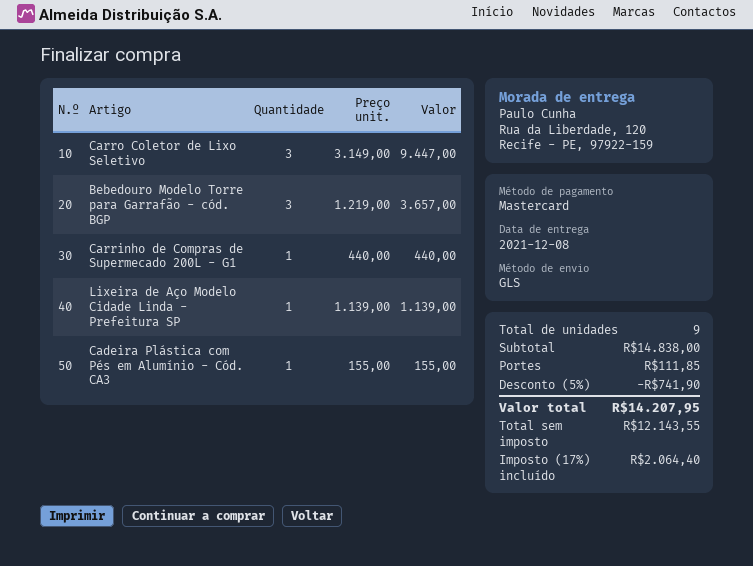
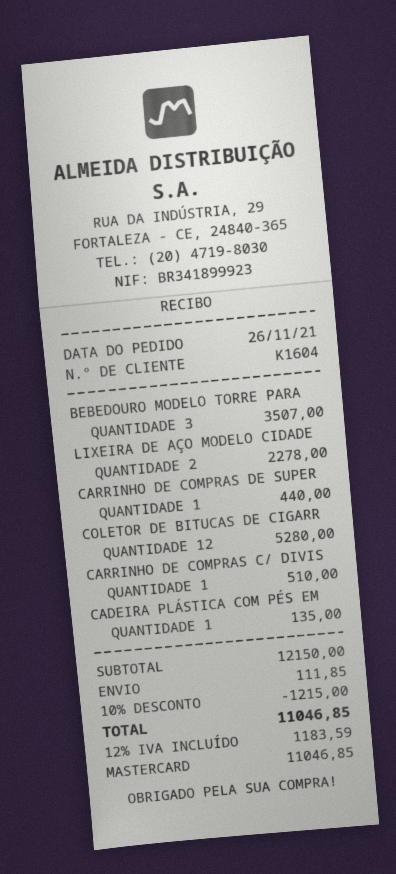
Carro Coletor de Lixo Seletivo: 3 for 9447.00 -> none
Bebedouro Modelo Torre para Garrafão - cód. BGP: 3 for 3657.00 -> 3 for 3507.00
Lixeira de Aço Modelo Cidade Linda - Prefeitura SP: 1 for 1139.00 -> 2 for 2278.00
Cadeira Plástica com Pés em Alumínio - Cód. CA3: 1 for 155.00 -> 1 for 135.00
COLETOR DE BITUCAS DE CIGARR: none -> 12 for 5280.00
CARRINHO DE COMPRAS C/ DIVIS: none -> 1 for 510.00
subtotal: 14838.00 -> 12150.00
discount: 5% = 741.90 -> 10% = 1215.00
tax: 17% = 2064.40 -> 12% = 1183.59
total: 14207.95 -> 11046.85

